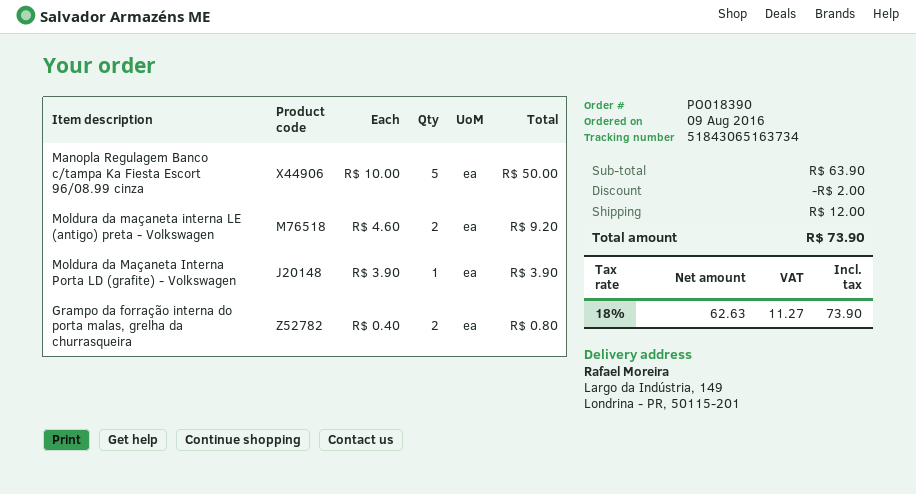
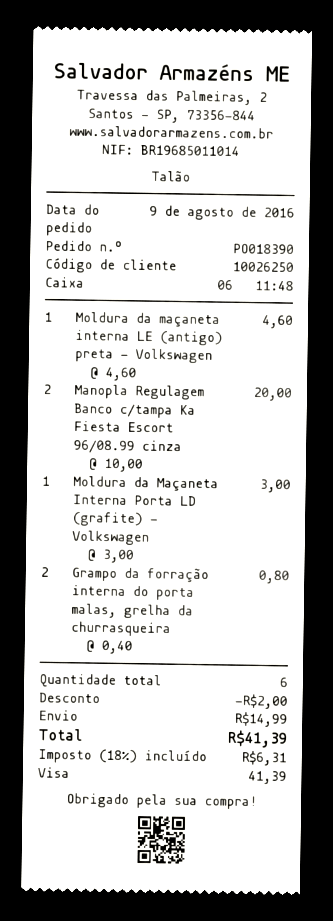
Manopla Regulagem Banco c/tampa Ka Fiesta Escort 96/08.99 cinza: 5 x 10.00 = 50.00 -> 2 x 10.00 = 20.00
Moldura da maçaneta interna LE (antigo) preta - Volkswagen: 2 x 4.60 = 9.20 -> 1 x 4.60 = 4.60
Moldura da Maçaneta Interna Porta LD (grafite) - Volkswagen: 1 x 3.90 = 3.90 -> 1 x 3.00 = 3.00
shipping: 12.00 -> 14.99
tax: 18% = 11.27 -> 18% = 6.31
total: 73.90 -> 41.39

